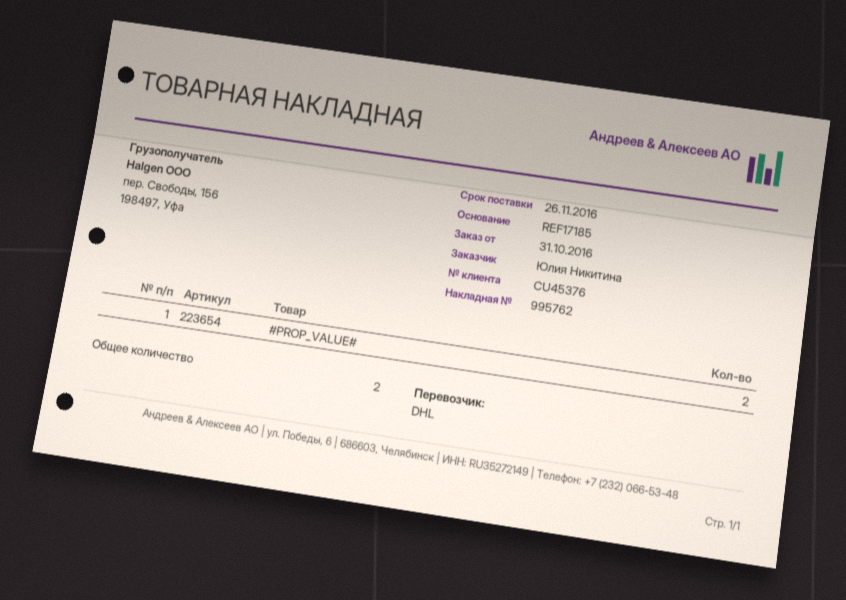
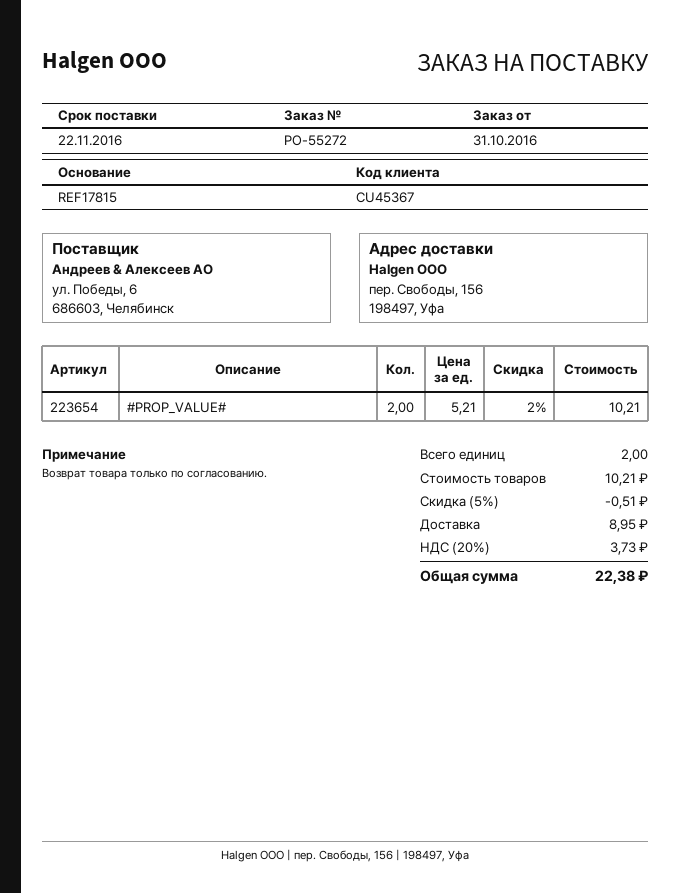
delivery date: 2016-11-26 -> 2016-11-22
customer number: CU45376 -> CU45367
reference: REF17185 -> REF17815

